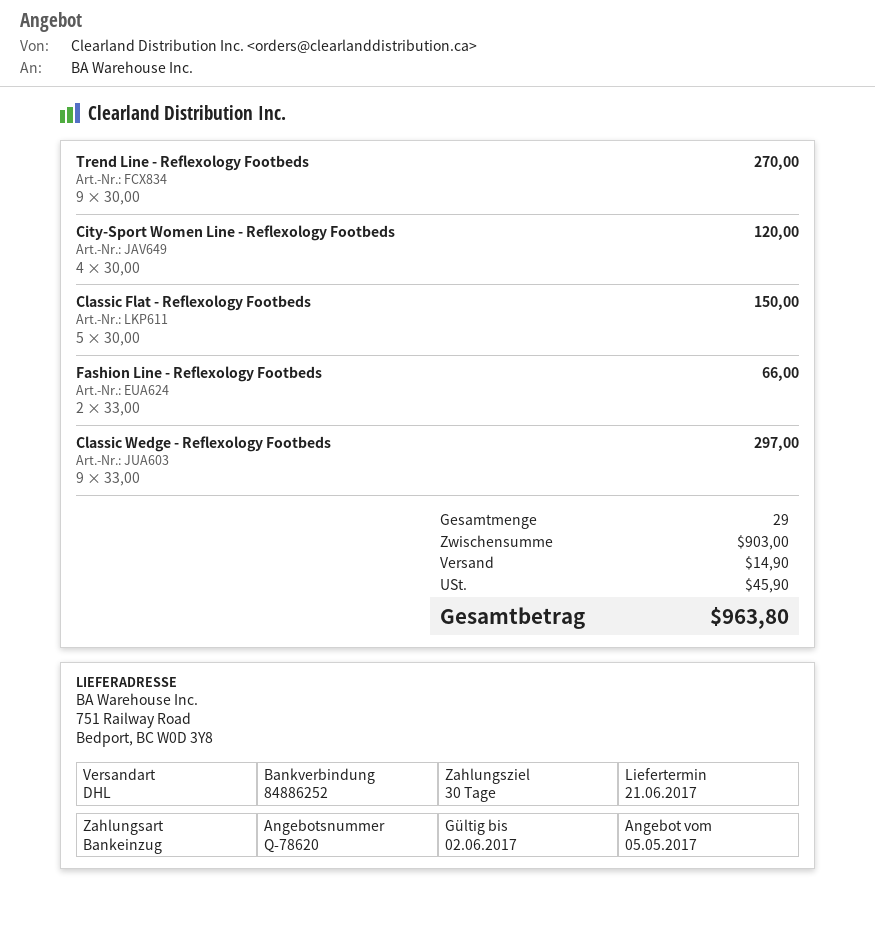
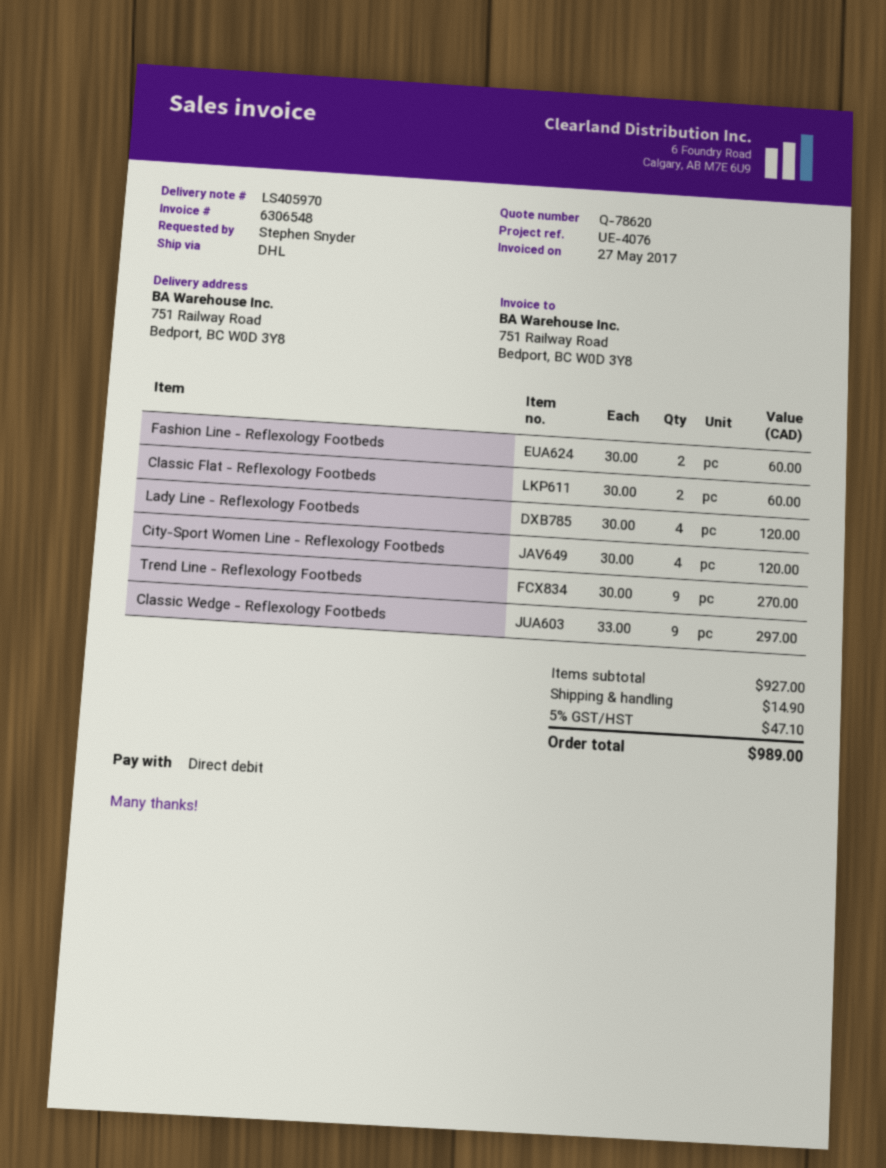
Classic Flat - Reflexology Footbeds: 5 x 30.00 = 150.00 -> 2 x 30.00 = 60.00
Fashion Line - Reflexology Footbeds: 2 x 33.00 = 66.00 -> 2 x 30.00 = 60.00
Lady Line - Reflexology Footbeds: none -> 4 x 30.00 = 120.00
subtotal: 903.00 -> 927.00
tax: 45.90 -> 47.10
total: 963.80 -> 989.00

